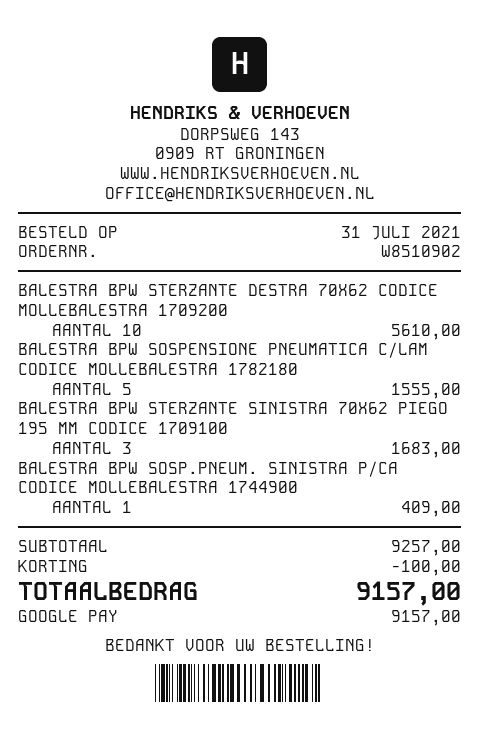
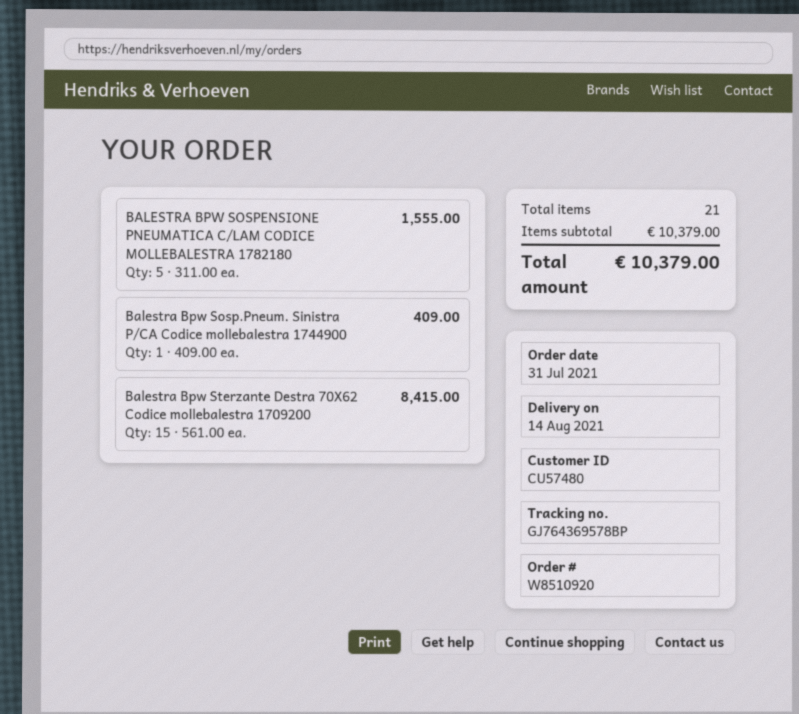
order number: W8510902 -> W8510920
BALESTRA BPW STERZANTE DESTRA 70X62 CODICE MOLLEBALESTRA 1709200: 10 for 5610.00 -> 15 for 8415.00
BALESTRA BPW STERZANTE SINISTRA 70X62 PIEGO 195 MM CODICE 1709100: 3 for 1683.00 -> none
subtotal: 9257.00 -> 10379.00
discount: 100.00 -> none
total: 9157.00 -> 10379.00

